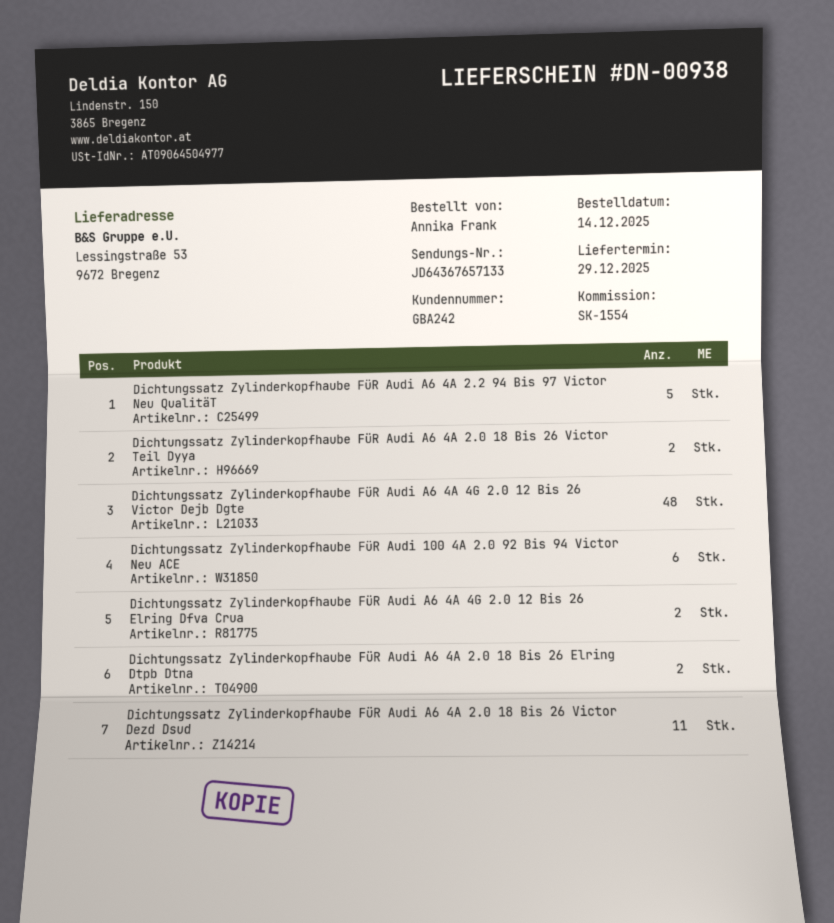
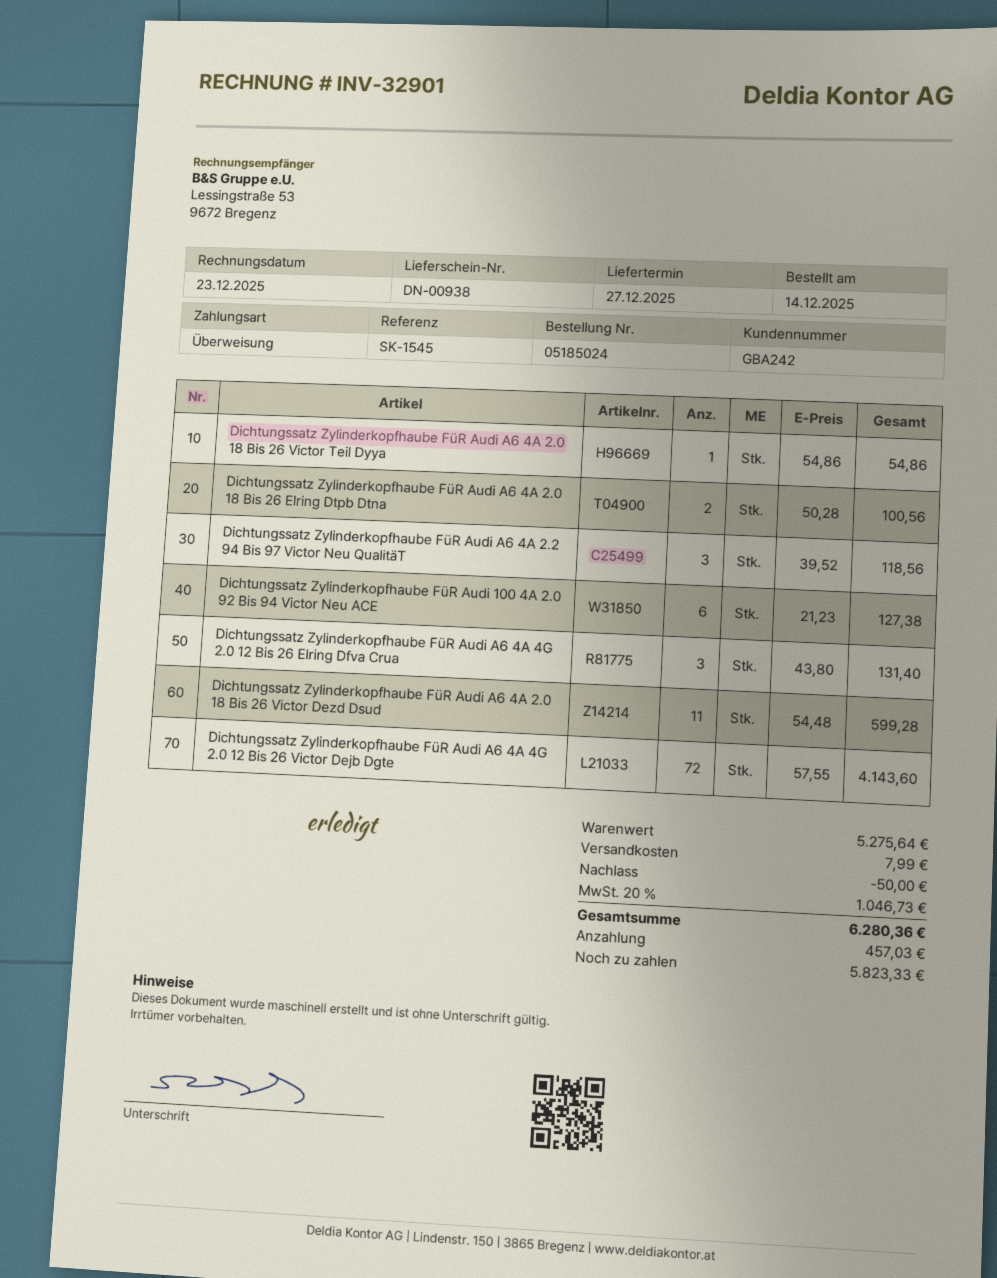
delivery date: 2025-12-29 -> 2025-12-27
reference: SK-1554 -> SK-1545
Dichtungssatz Zylinderkopfhaube FüR Audi A6 4A 2.2 94 Bis 97 Victor Neu QualitäT: 5 -> 3
Dichtungssatz Zylinderkopfhaube FüR Audi A6 4A 2.0 18 Bis 26 Victor Teil Dyya: 2 -> 1
Dichtungssatz Zylinderkopfhaube FüR Audi A6 4A 4G 2.0 12 Bis 26 Victor Dejb Dgte: 48 -> 72
Dichtungssatz Zylinderkopfhaube FüR Audi A6 4A 4G 2.0 12 Bis 26 Elring Dfva Crua: 2 -> 3

